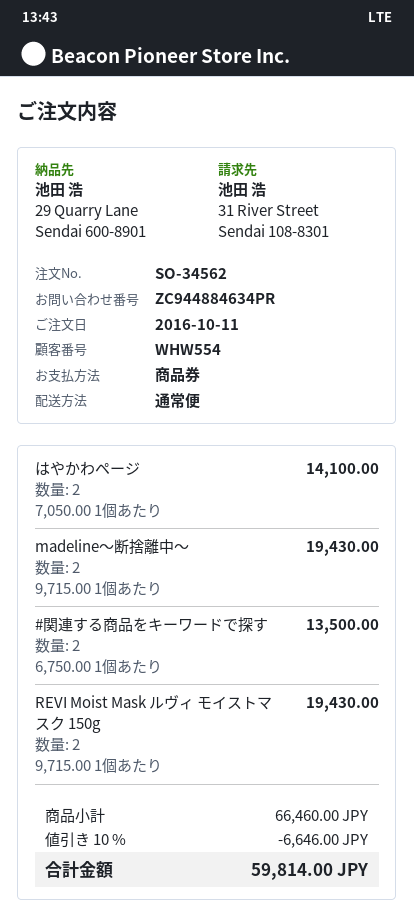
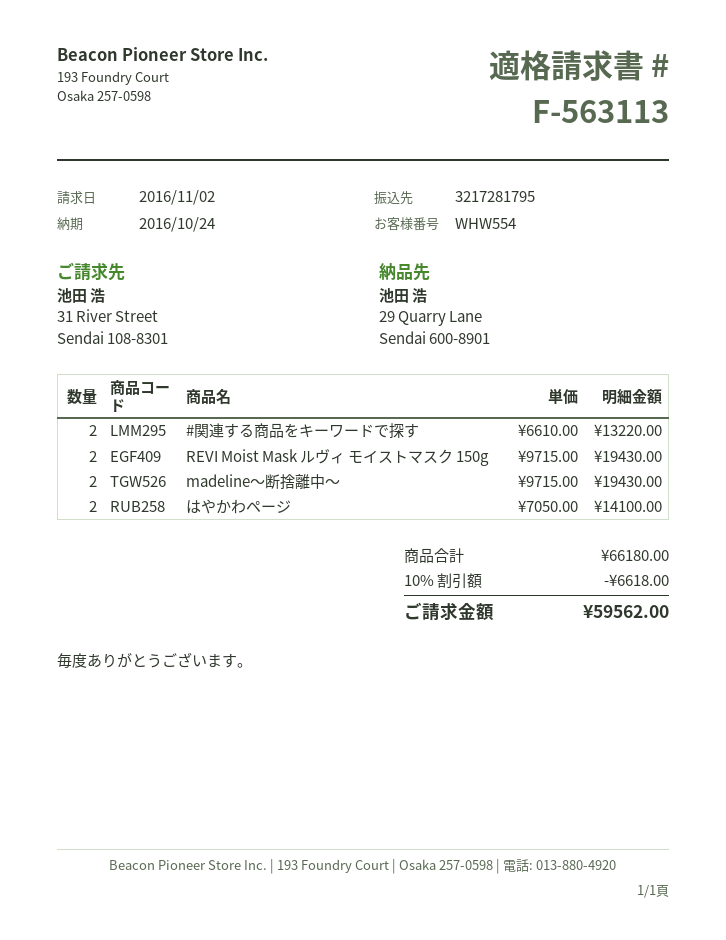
#関連する商品をキーワードで探す: 2 x 6750.00 = 13500.00 -> 2 x 6610.00 = 13220.00
subtotal: 66460.00 -> 66180.00
discount: 10% = 6646.00 -> 10% = 6618.00
total: 59814.00 -> 59562.00

